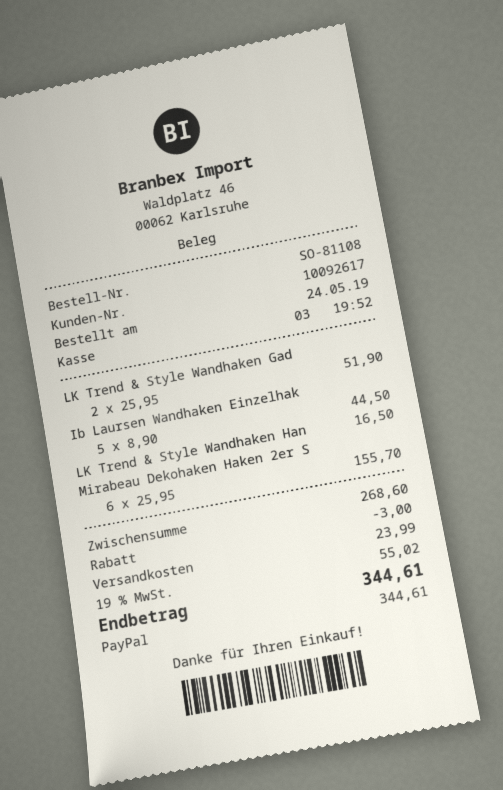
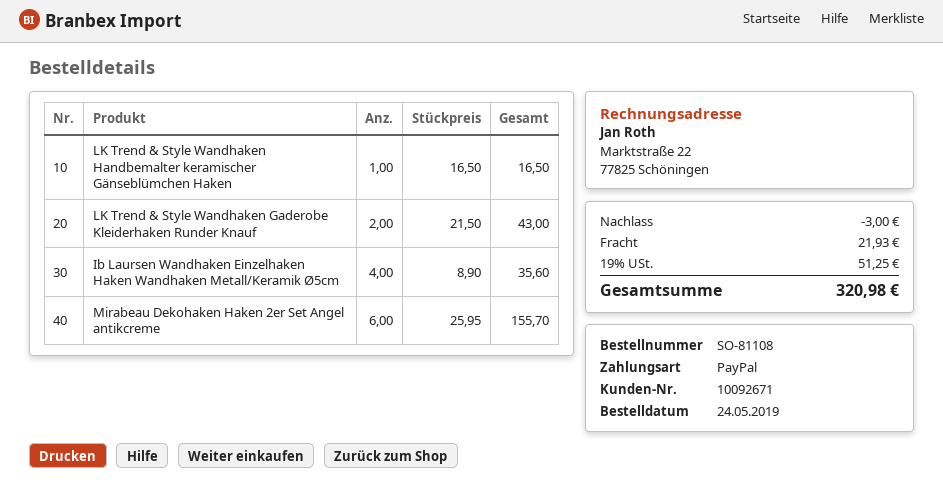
customer number: 10092617 -> 10092671
LK Trend & Style Wandhaken Gad: 2 x 25.95 = 51.90 -> 2 x 21.50 = 43.00
Ib Laursen Wandhaken Einzelhak: 5 x 8.90 = 44.50 -> 4 x 8.90 = 35.60
shipping: 23.99 -> 21.93
tax: 19% = 55.02 -> 19% = 51.25
total: 344.61 -> 320.98

